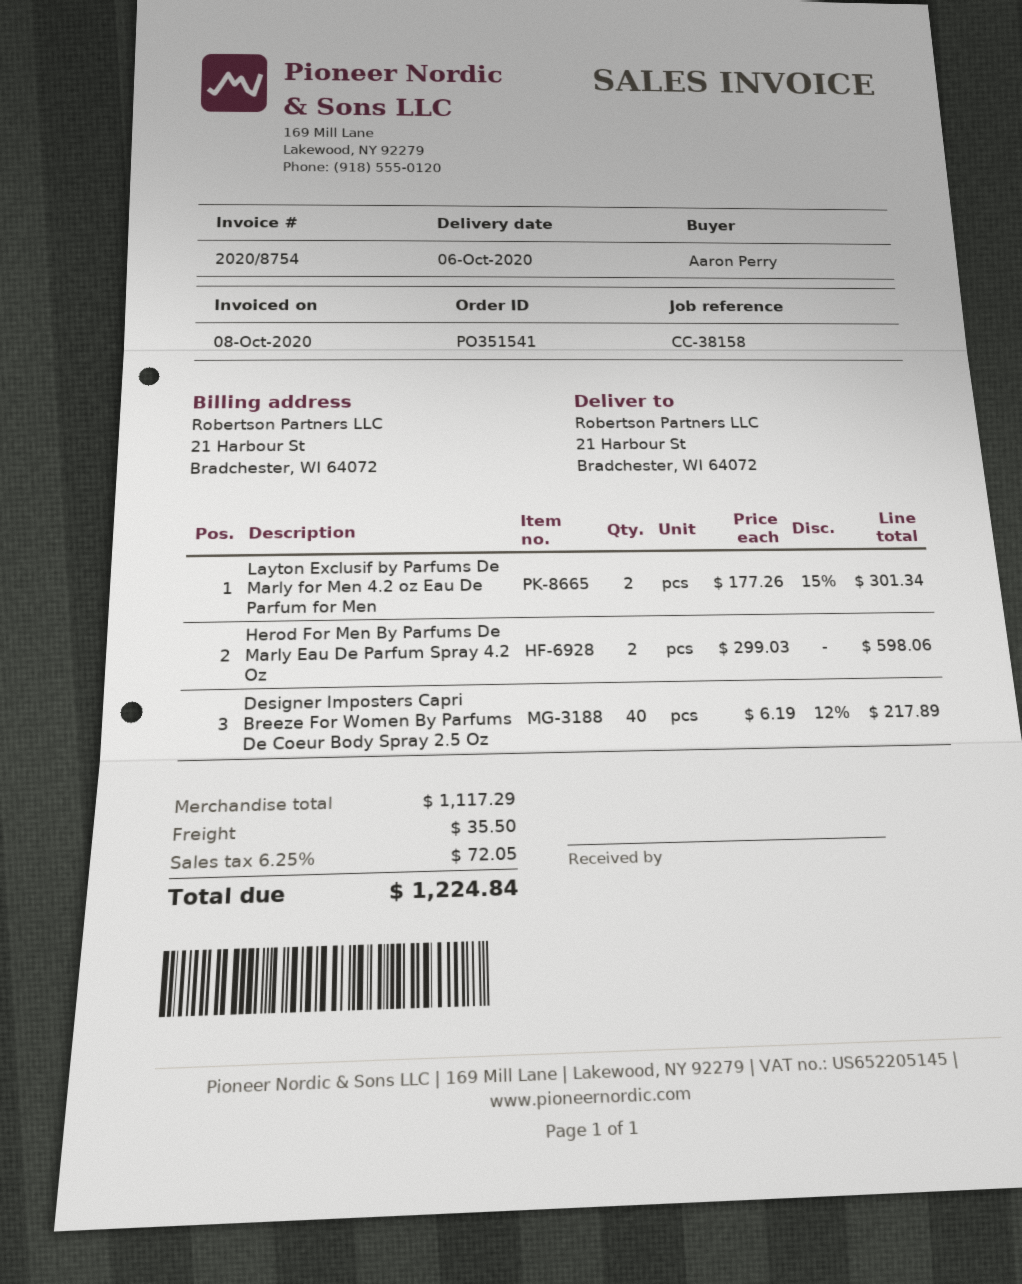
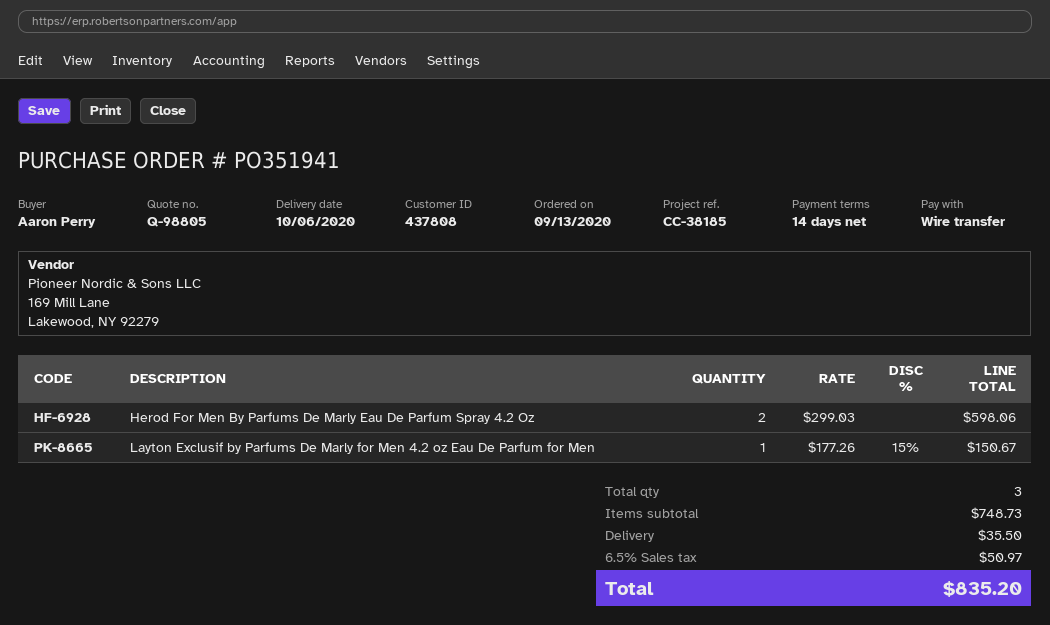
order number: PO351541 -> PO351941
reference: CC-38158 -> CC-38185
Layton Exclusif by Parfums De Marly for Men 4.2 oz Eau De Parfum for Men: 2 x 177.26 - 15% = 301.34 -> 1 x 177.26 - 15% = 150.67
Designer Imposters Capri Breeze For Women By Parfums De Coeur Body Spray 2.5 Oz: 40 x 6.19 - 12% = 217.89 -> none
subtotal: 1117.29 -> 748.73
tax: 6.25% = 72.05 -> 6.5% = 50.97
total: 1224.84 -> 835.20

